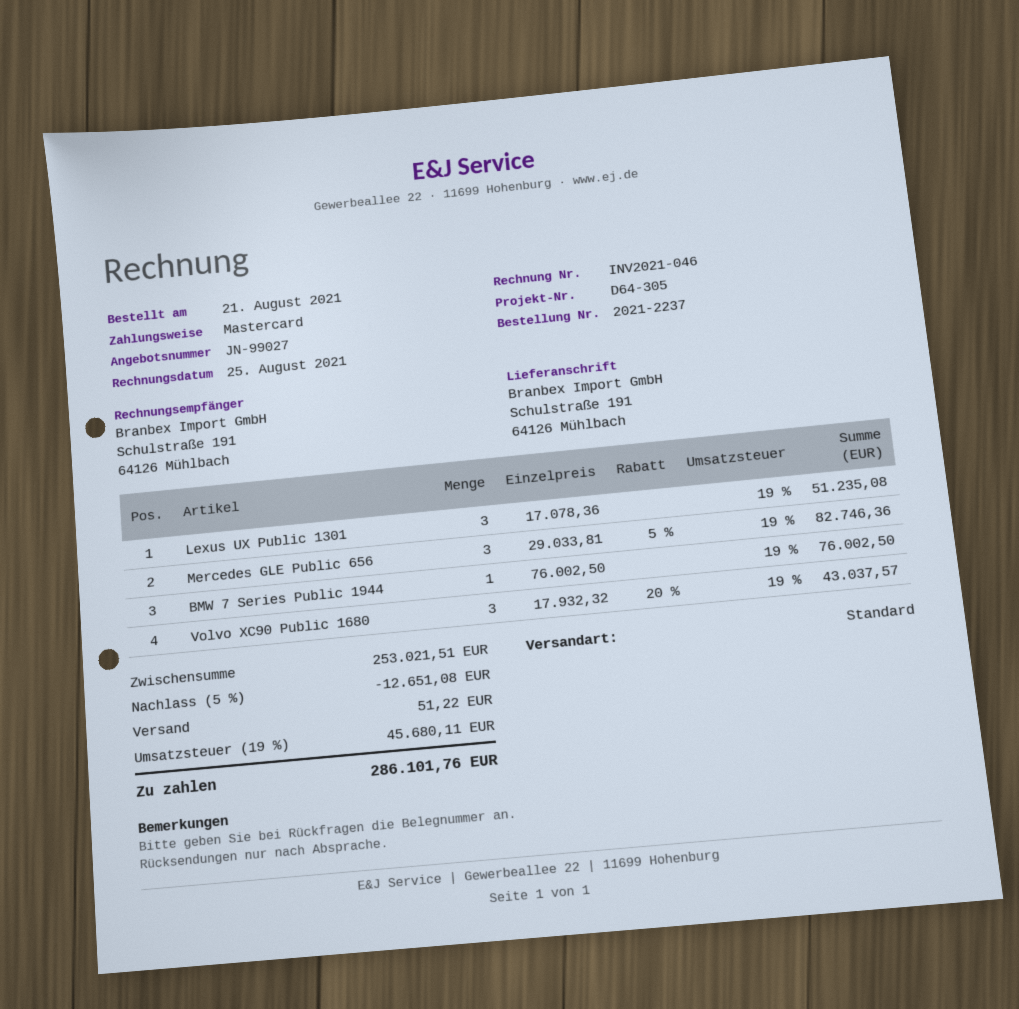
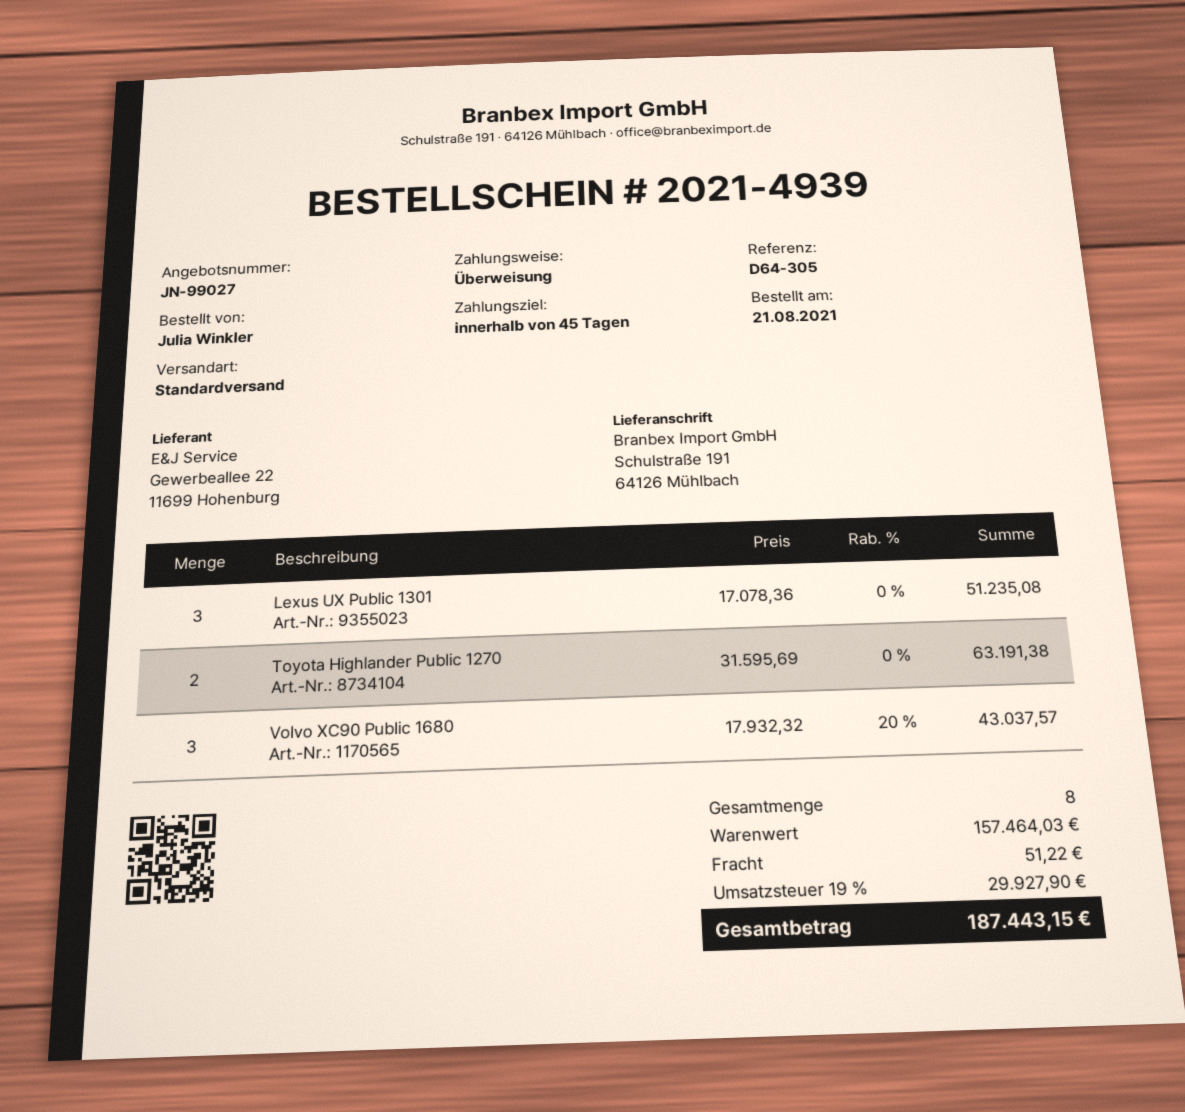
order number: 2021-2237 -> 2021-4939
payment method: Mastercard -> bank transfer
Mercedes GLE Public 656: 3 x 29033.81 - 5% = 82746.36 -> none
BMW 7 Series Public 1944: 1 x 76002.50 = 76002.50 -> none
Toyota Highlander Public 1270: none -> 2 x 31595.69 = 63191.38
subtotal: 253021.51 -> 157464.03
discount: 5% = 12651.08 -> none
tax: 19% = 45680.11 -> 19% = 29927.90
total: 286101.76 -> 187443.15

